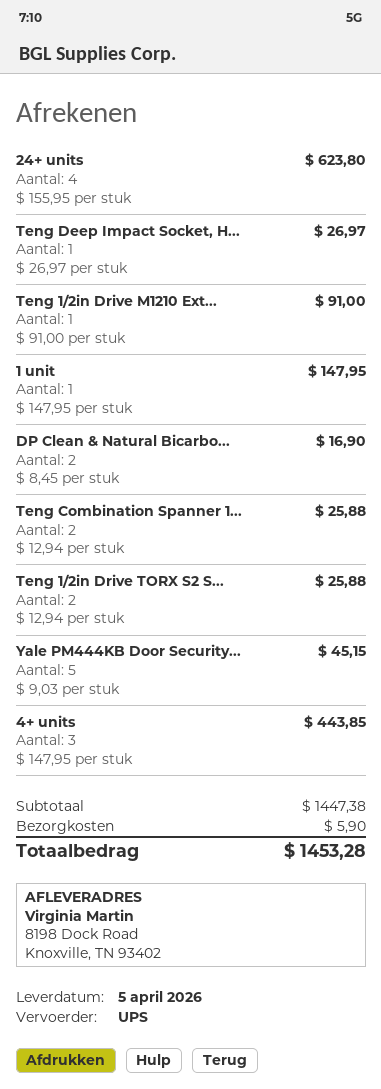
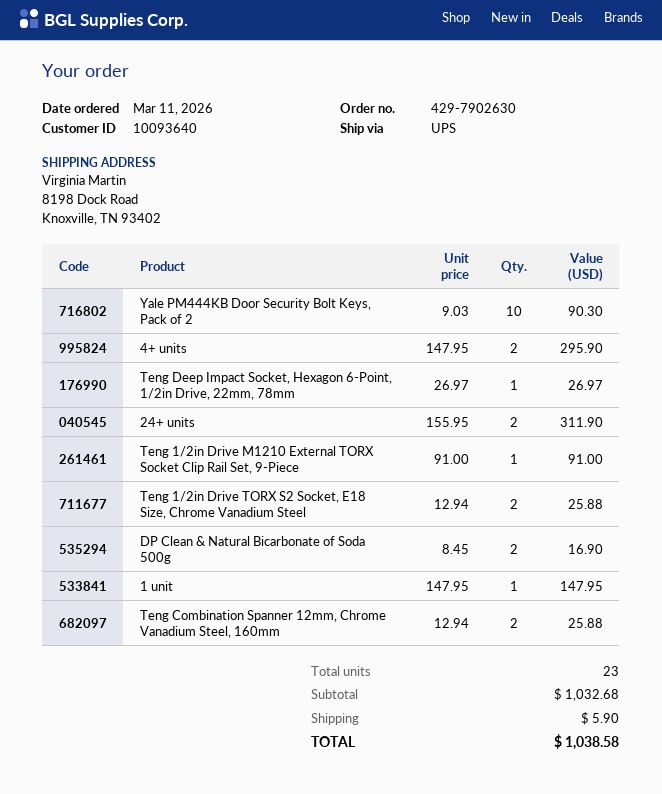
24+ units: 4 x 155.95 = 623.80 -> 2 x 155.95 = 311.90
Yale PM444KB Door Security...: 5 x 9.03 = 45.15 -> 10 x 9.03 = 90.30
4+ units: 3 x 147.95 = 443.85 -> 2 x 147.95 = 295.90
subtotal: 1447.38 -> 1032.68
total: 1453.28 -> 1038.58

